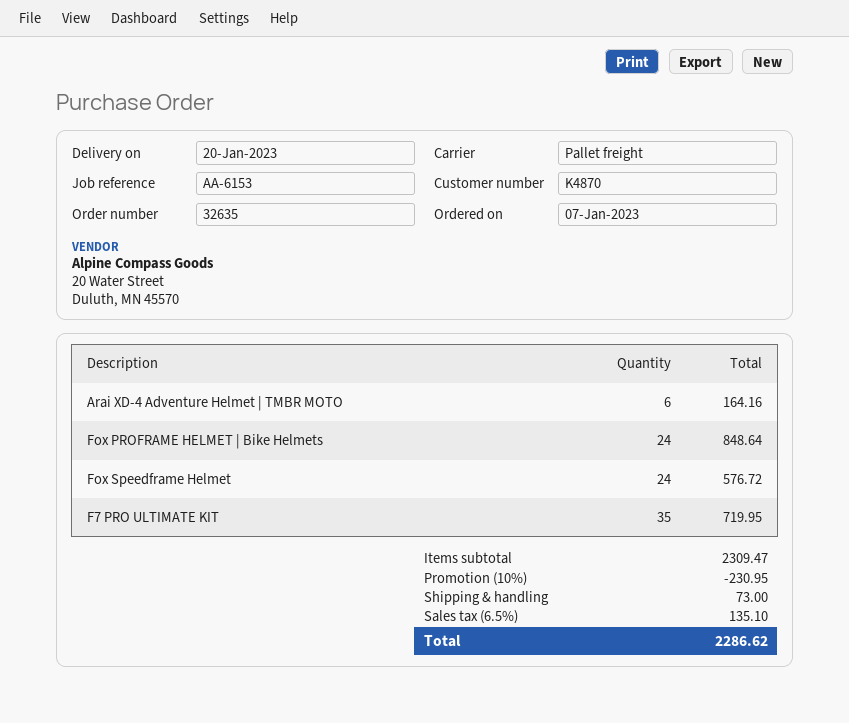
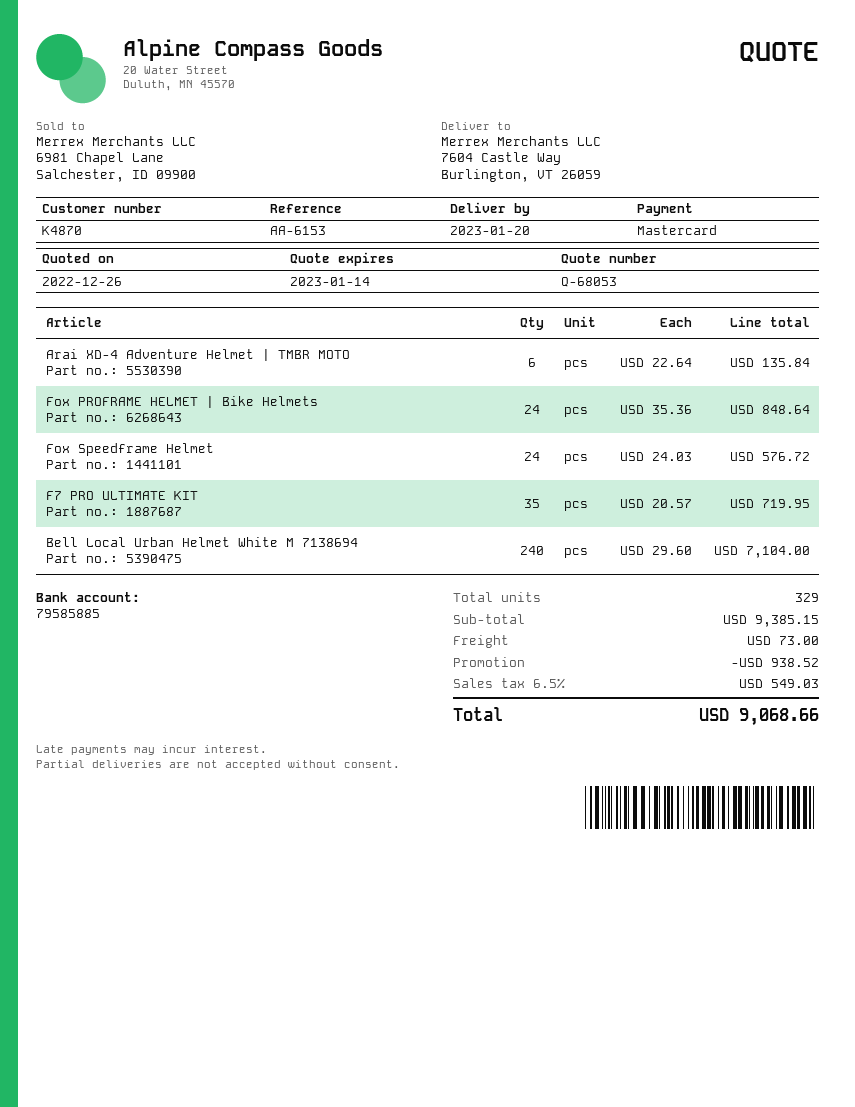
Arai XD-4 Adventure Helmet | TMBR MOTO: 6 for 164.16 -> 6 for 135.84
Bell Local Urban Helmet White M 7138694: none -> 240 for 7104.00
subtotal: 2309.47 -> 9385.15
discount: 230.95 -> 938.52
tax: 6.5% = 135.10 -> 6.5% = 549.03
total: 2286.62 -> 9068.66

